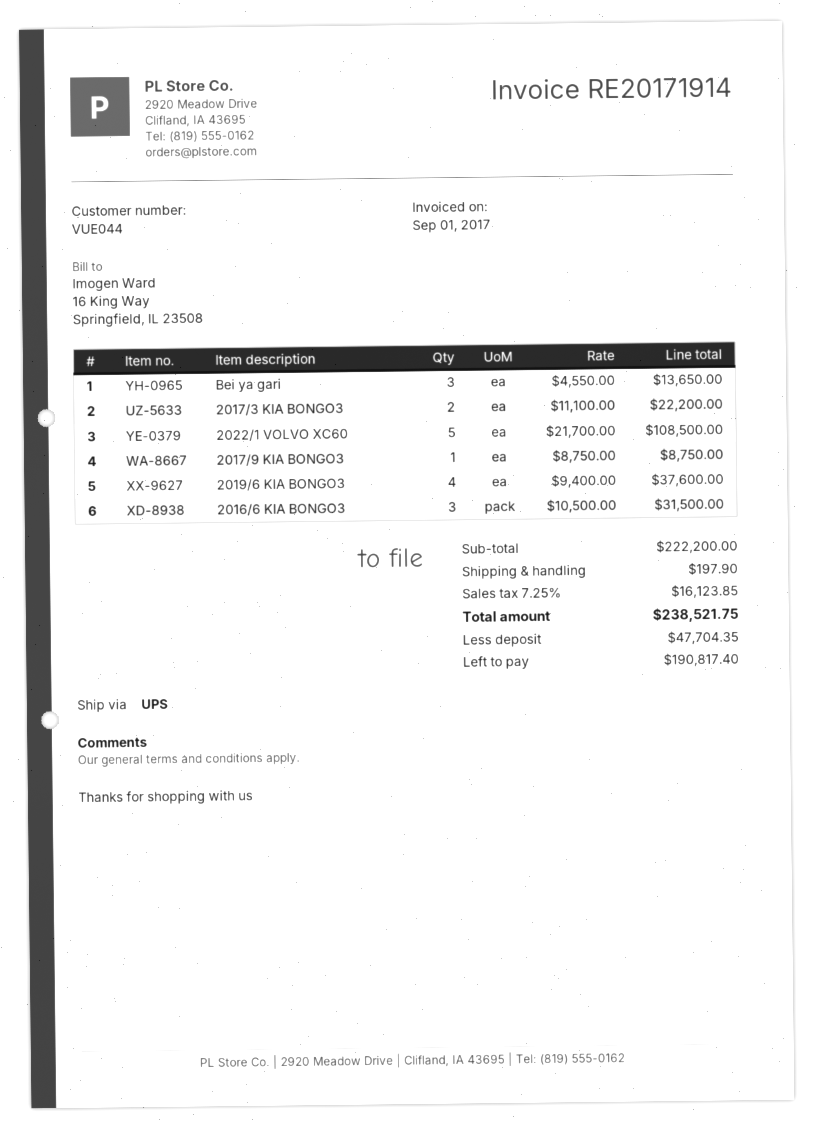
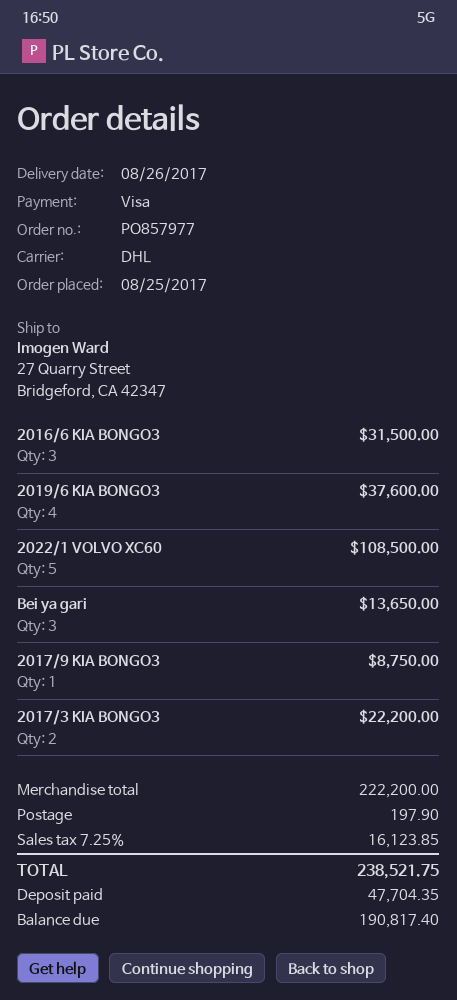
shipping method: UPS -> DHL

